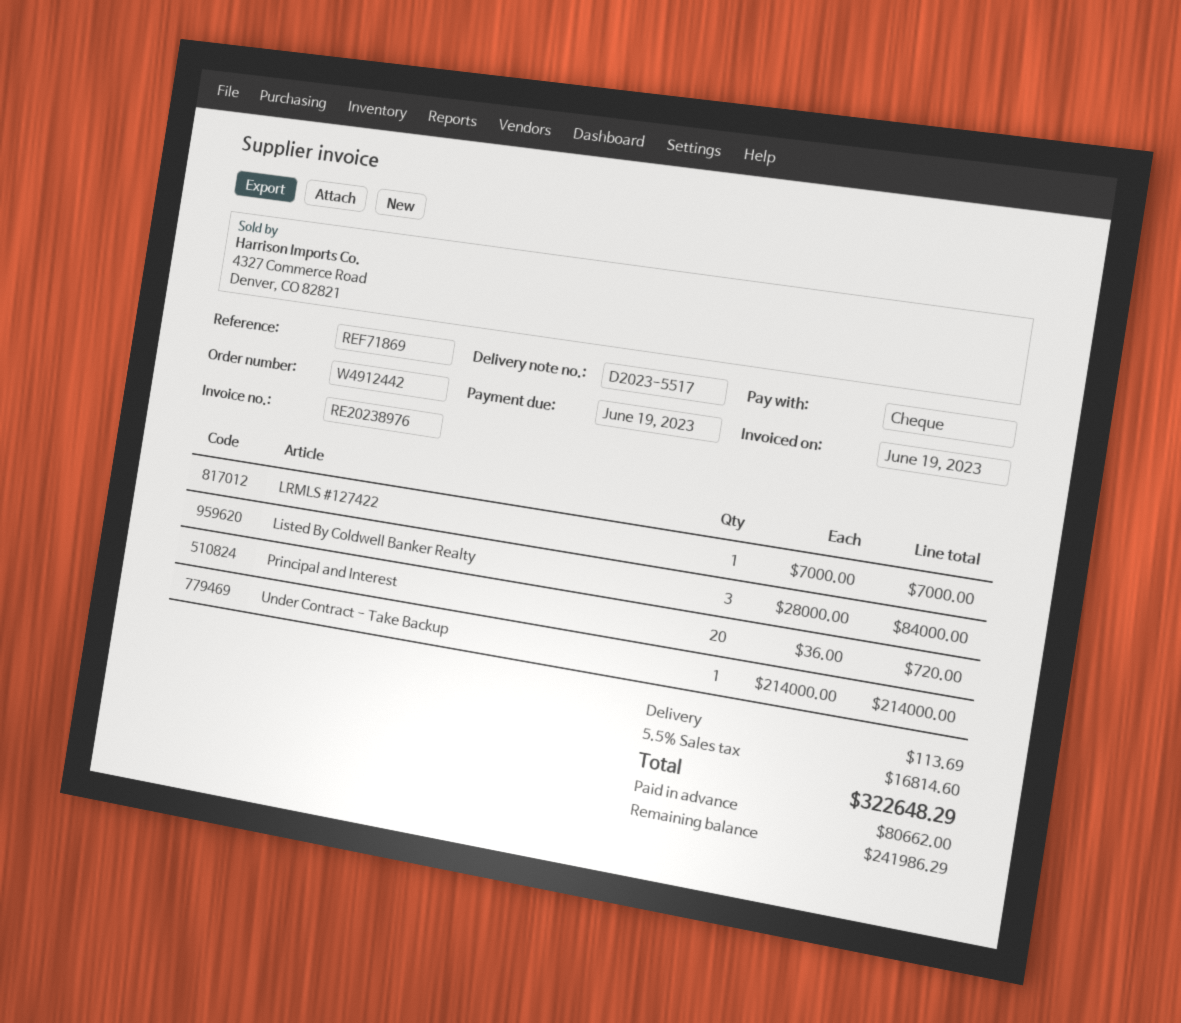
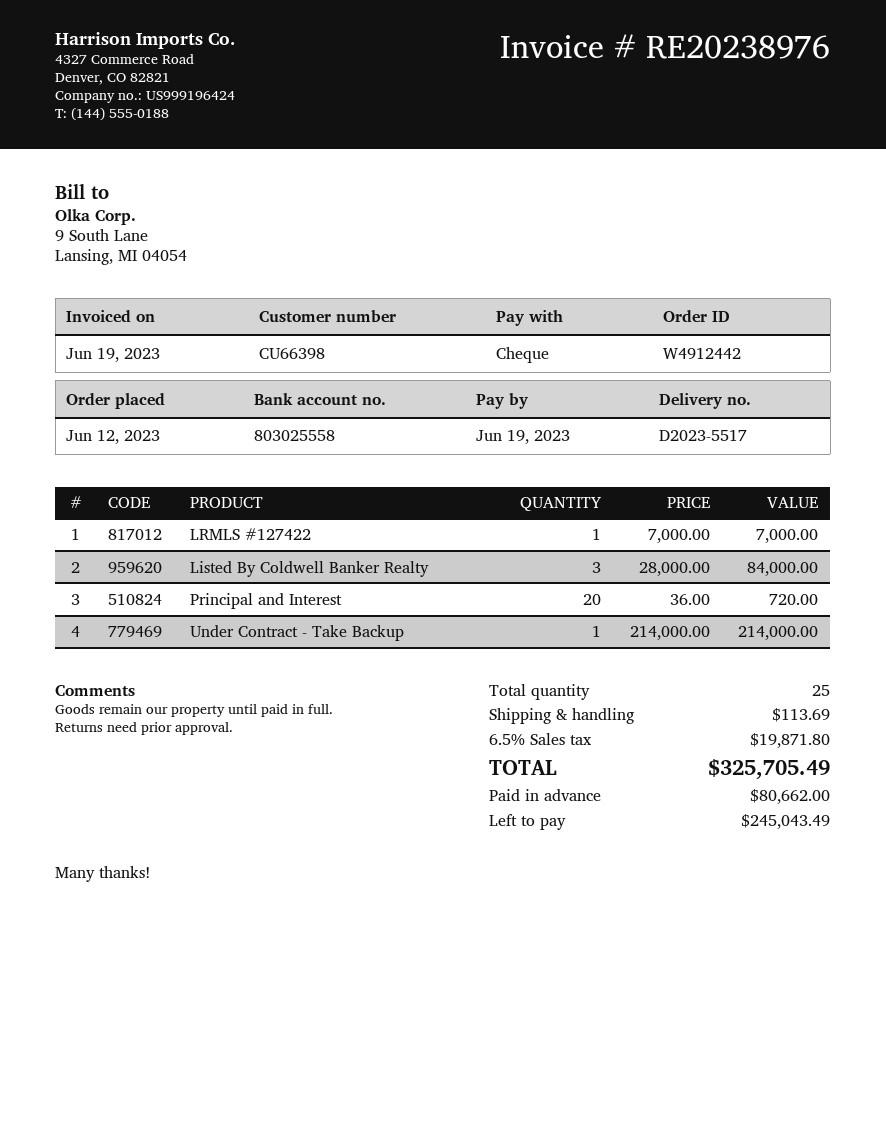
tax: 5.5% = 16814.60 -> 6.5% = 19871.80
total: 322648.29 -> 325705.49
balance: 241986.29 -> 245043.49

